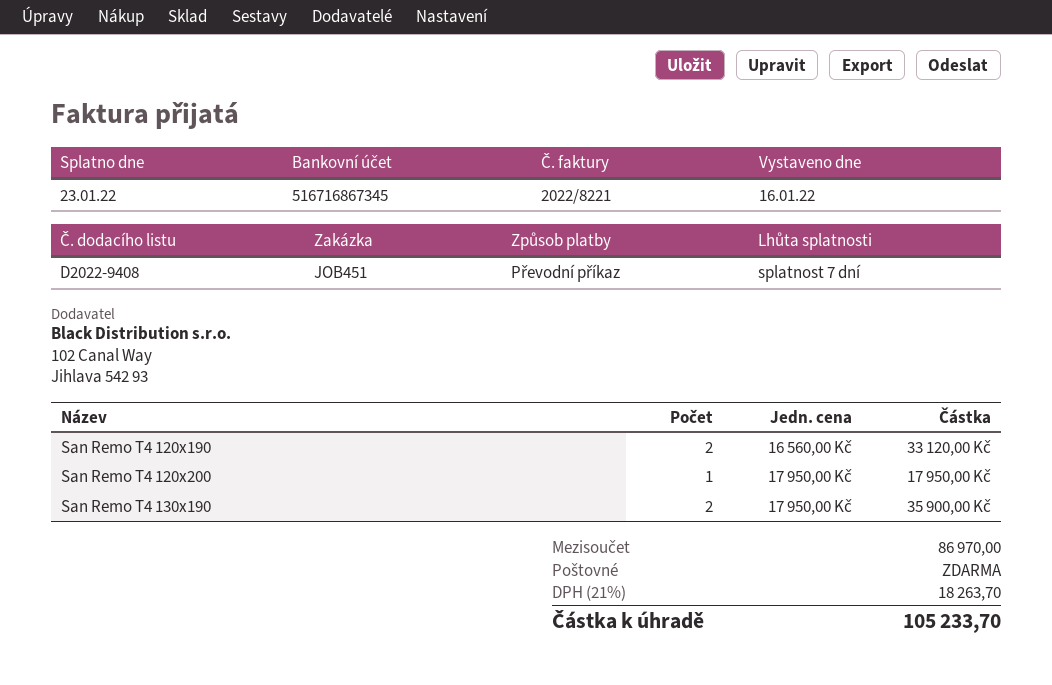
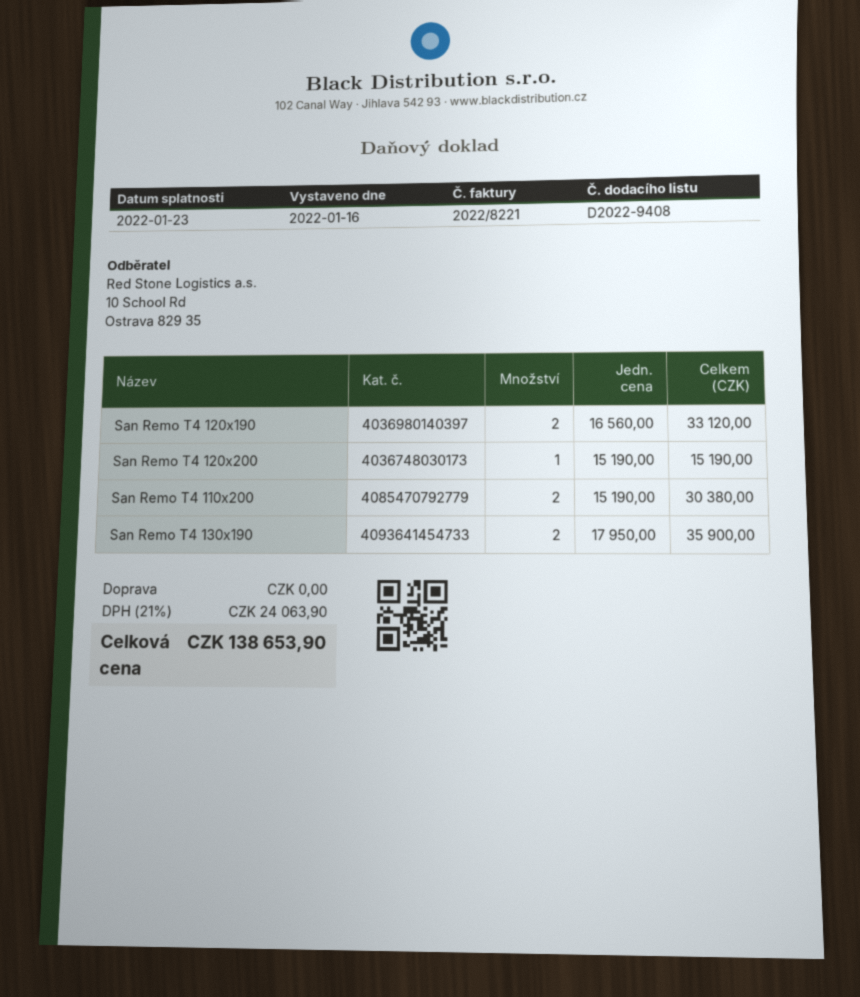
San Remo T4 120x200: 1 x 17950.00 = 17950.00 -> 1 x 15190.00 = 15190.00
San Remo T4 110x200: none -> 2 x 15190.00 = 30380.00
tax: 21% = 18263.70 -> 21% = 24063.90
total: 105233.70 -> 138653.90

